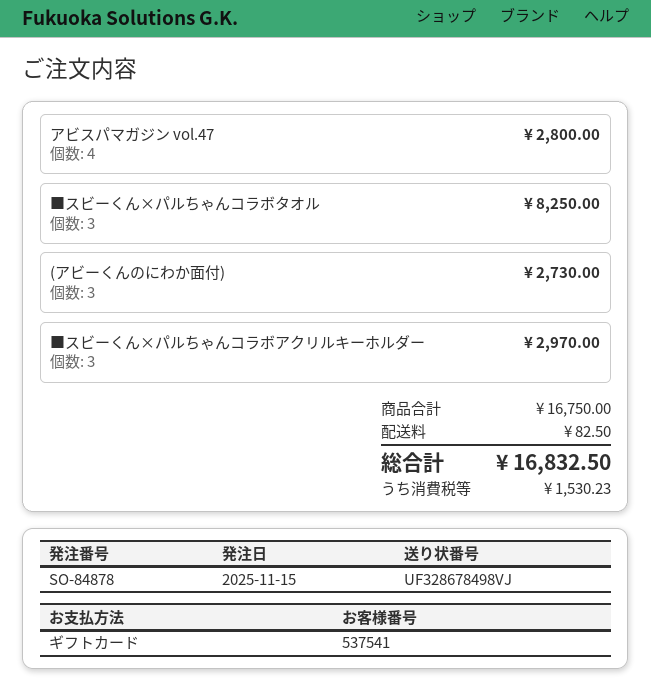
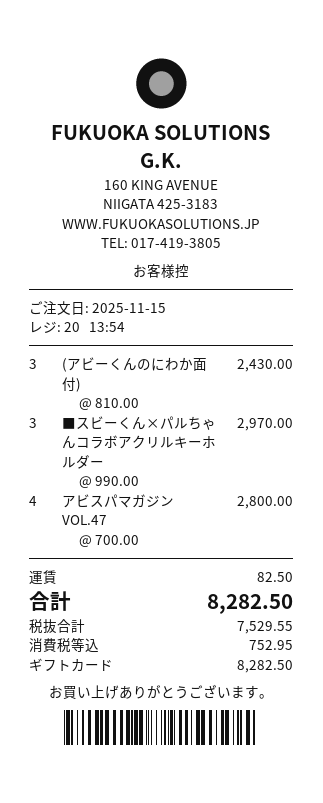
■スビーくん×パルちゃんコラボタオル: 3 for 8250.00 -> none
(アビーくんのにわか面付): 3 for 2730.00 -> 3 for 2430.00
tax: 1530.23 -> 752.95
total: 16832.50 -> 8282.50

